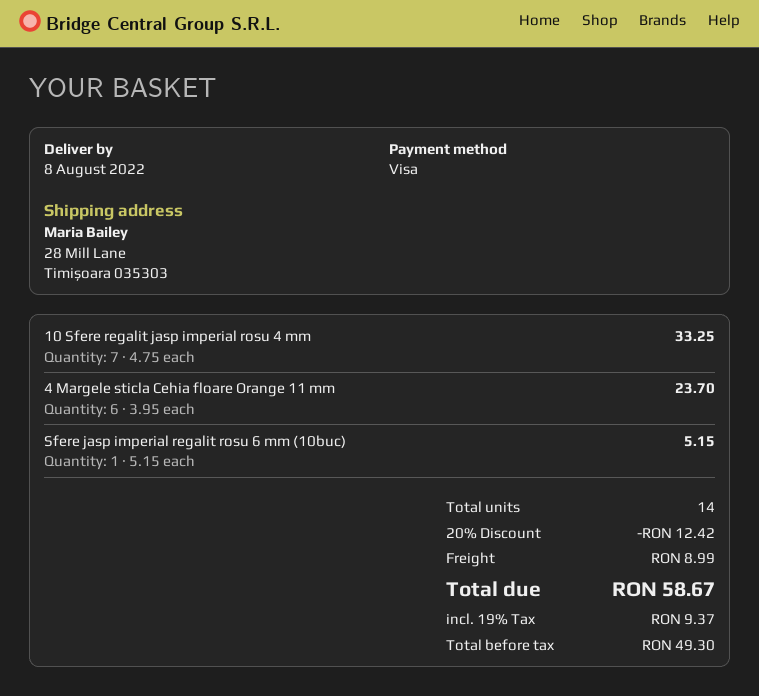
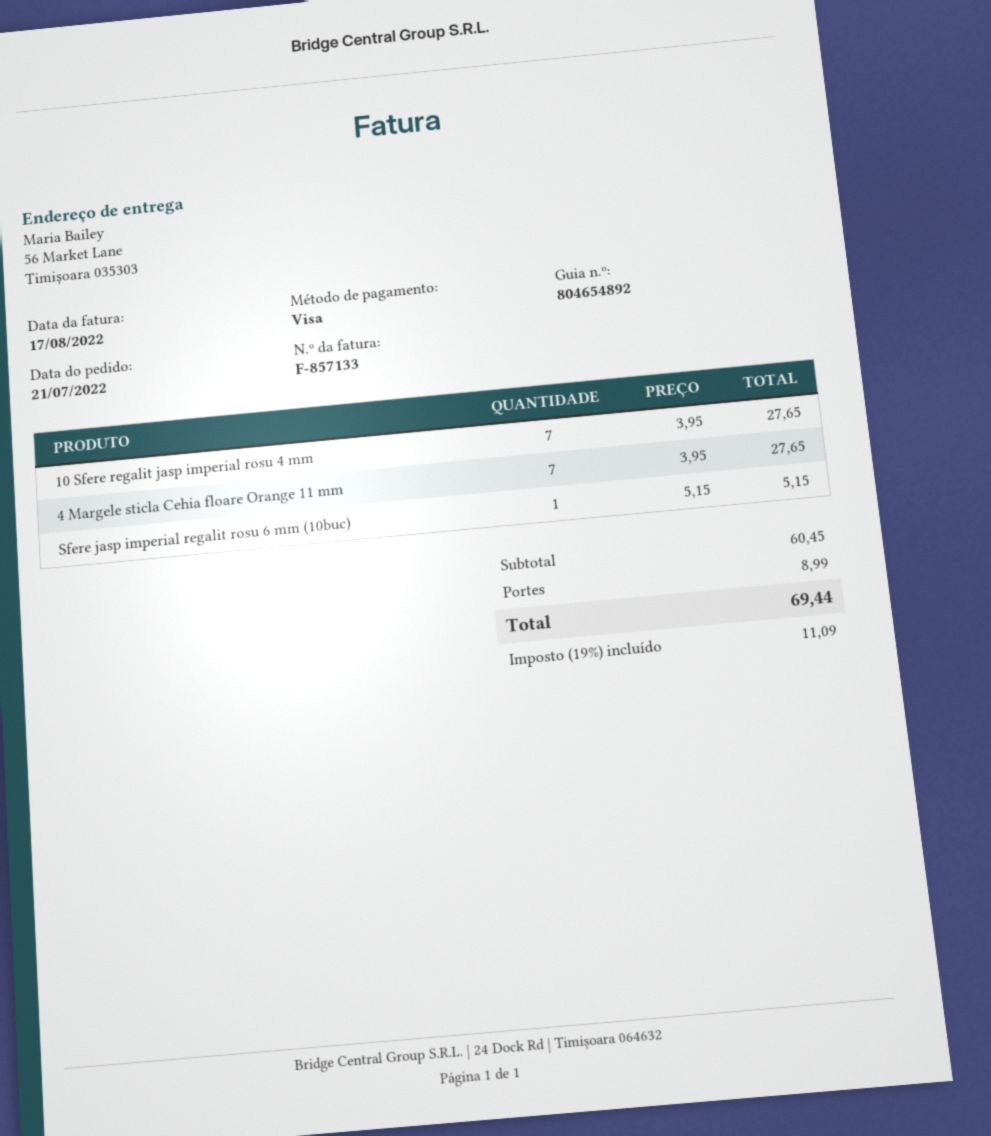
ship to: 28 Mill Lane, Timișoara 035303 -> 56 Market Lane, Timișoara 035303
10 Sfere regalit jasp imperial rosu 4 mm: 7 x 4.75 = 33.25 -> 7 x 3.95 = 27.65
4 Margele sticla Cehia floare Orange 11 mm: 6 x 3.95 = 23.70 -> 7 x 3.95 = 27.65
discount: 20% = 12.42 -> none
tax: 19% = 9.37 -> 19% = 11.09
total: 58.67 -> 69.44

